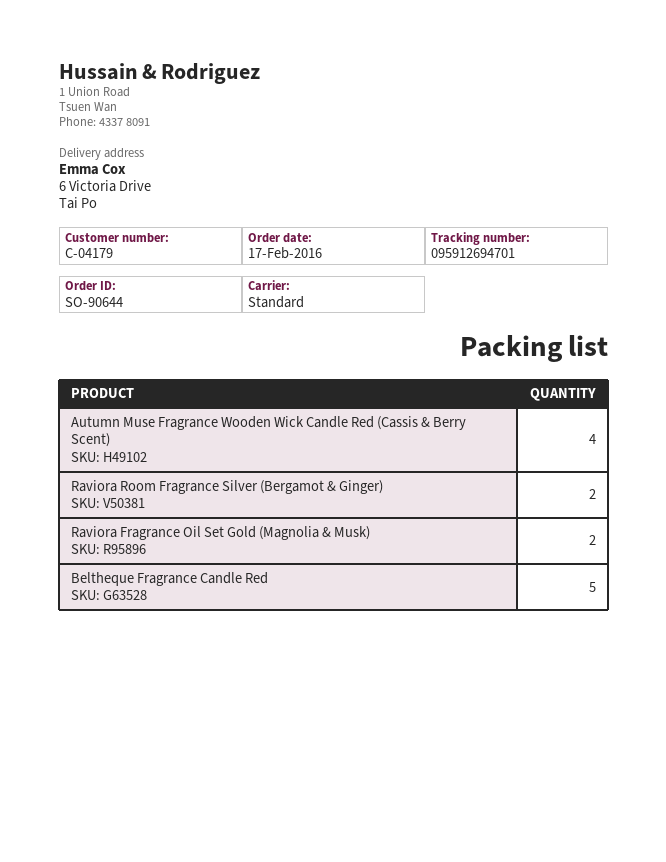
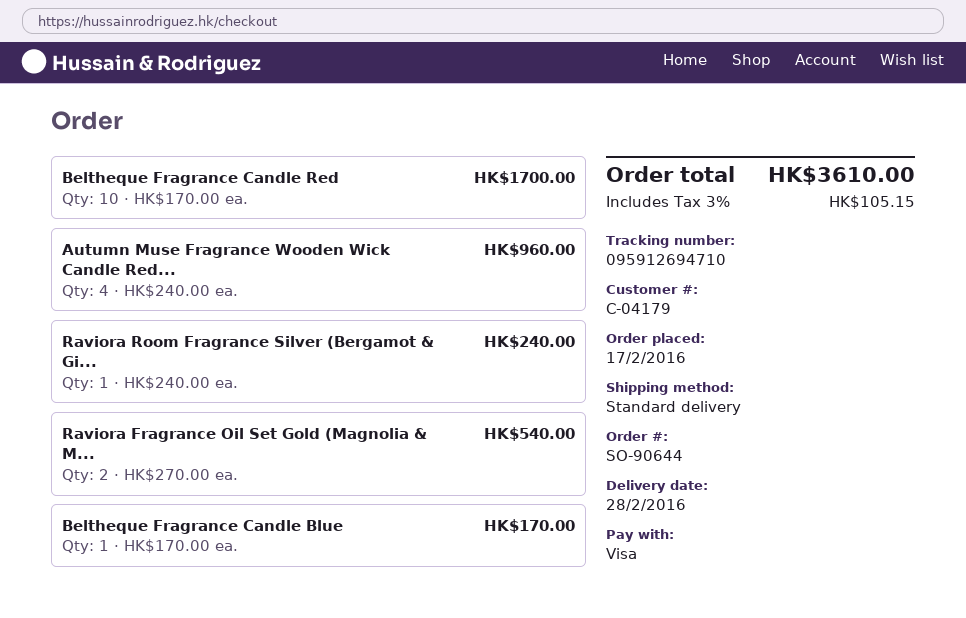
tracking number: 095912694701 -> 095912694710
Raviora Room Fragrance Silver (Bergamot & Ginger): 2 -> 1
Beltheque Fragrance Candle Red: 5 -> 10
Beltheque Fragrance Candle Blue: none -> 1

